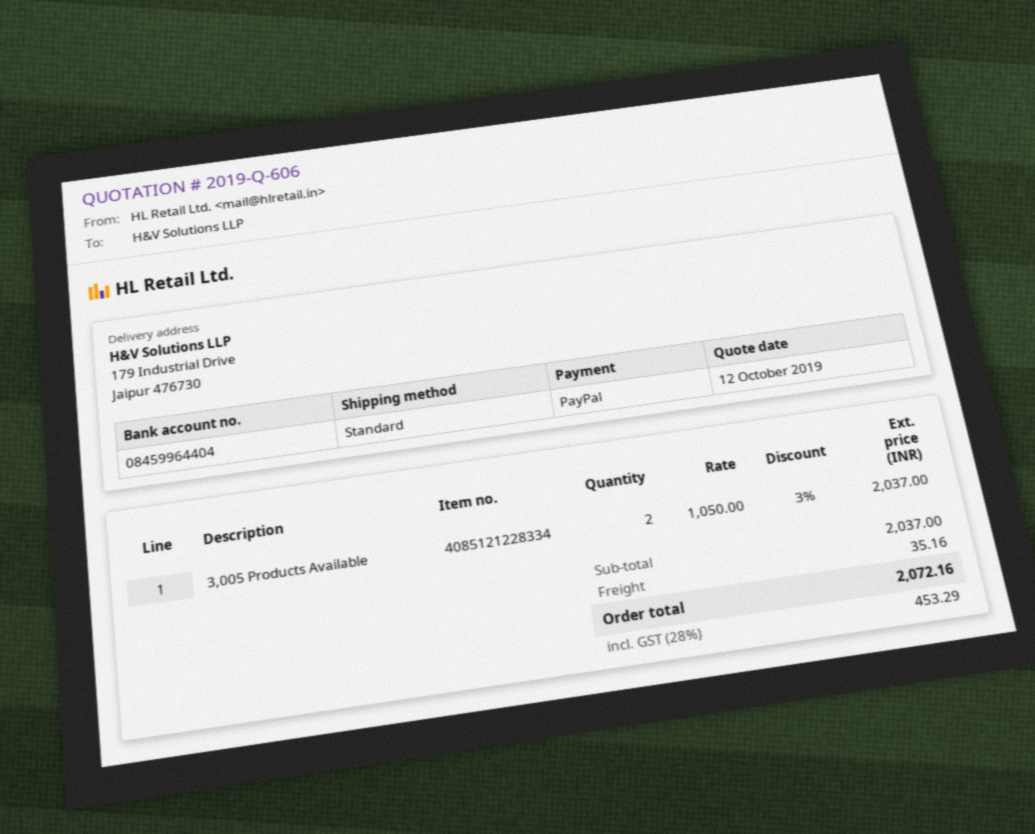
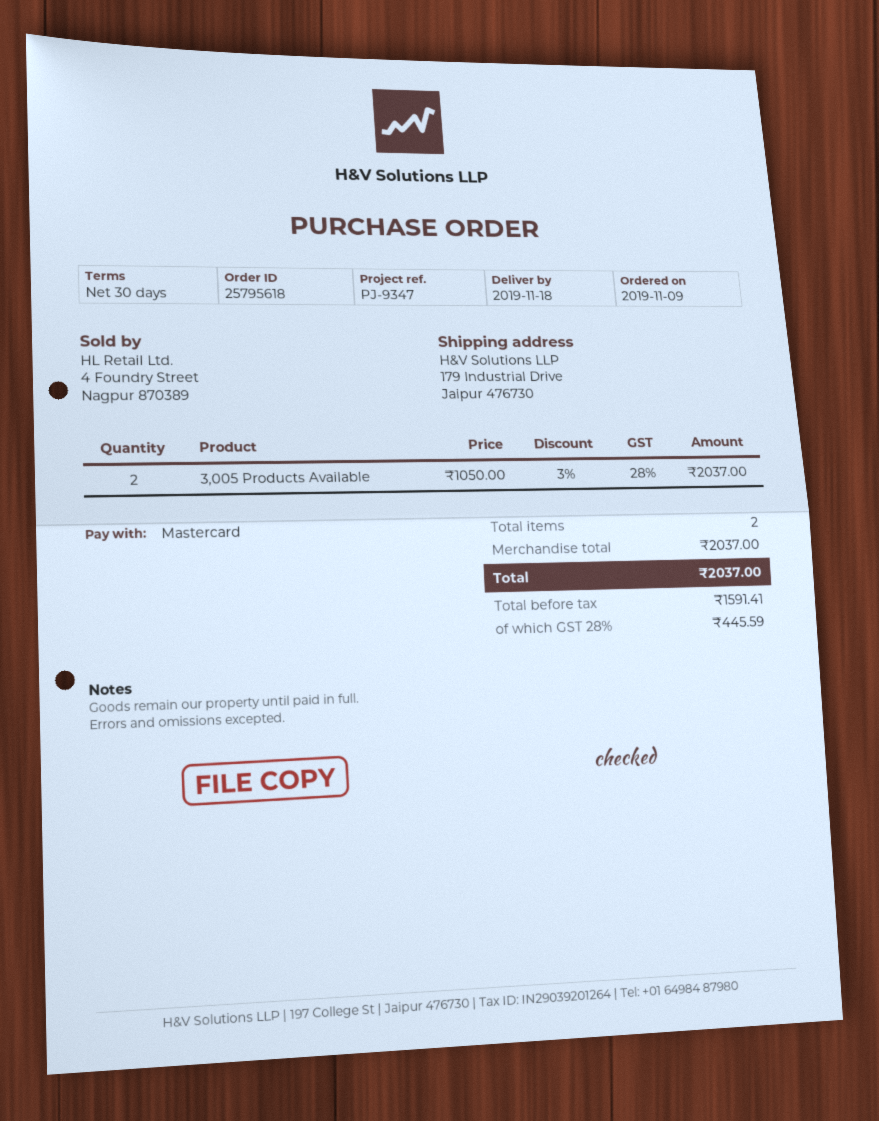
payment method: PayPal -> Mastercard
shipping: 35.16 -> none
tax: 28% = 453.29 -> 28% = 445.59
total: 2072.16 -> 2037.00

